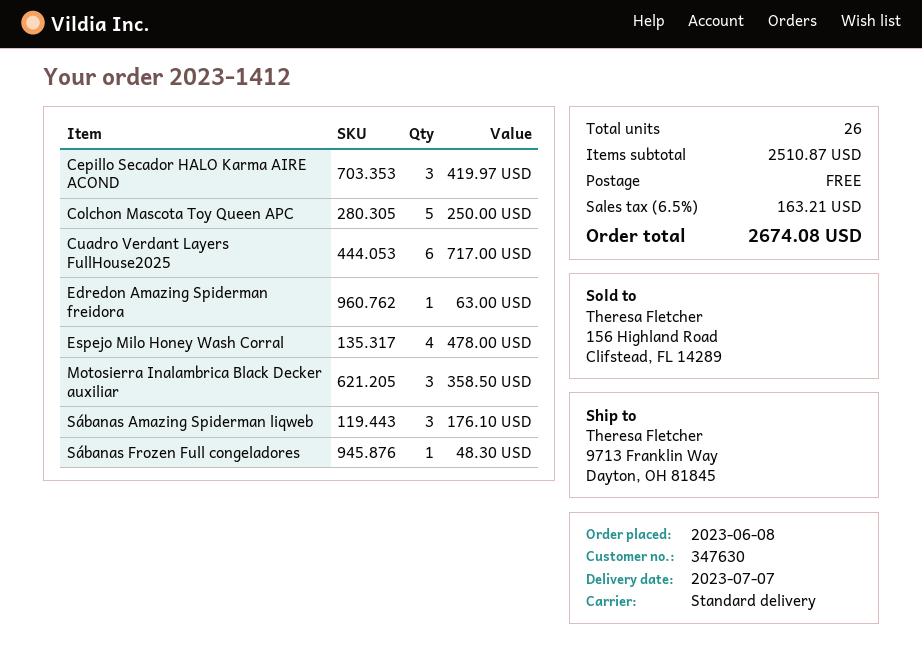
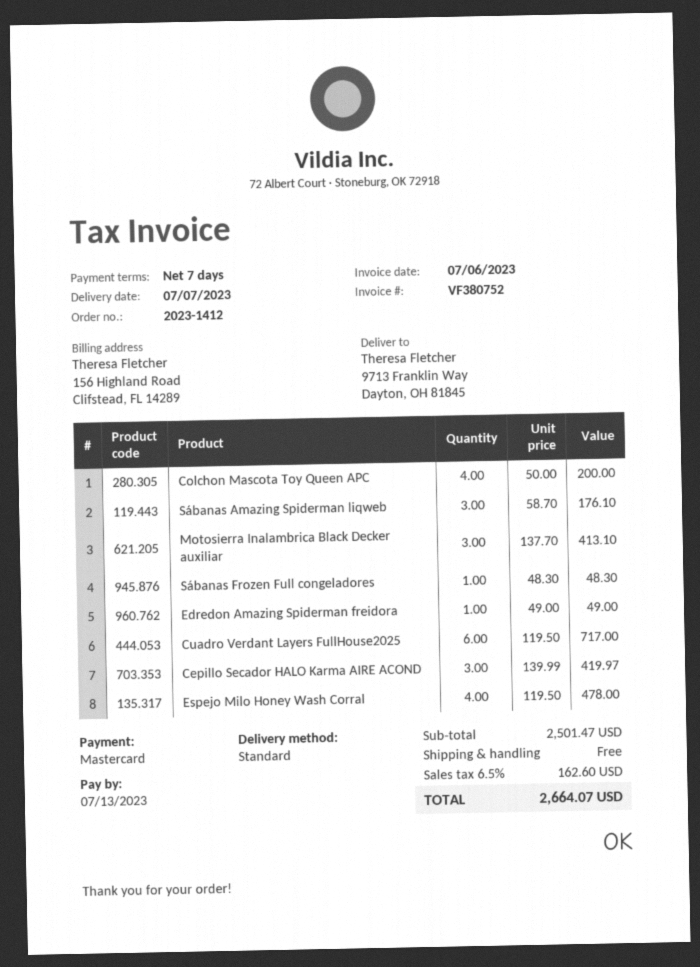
Colchon Mascota Toy Queen APC: 5 for 250.00 -> 4 for 200.00
Edredon Amazing Spiderman freidora: 1 for 63.00 -> 1 for 49.00
Motosierra Inalambrica Black Decker auxiliar: 3 for 358.50 -> 3 for 413.10
subtotal: 2510.87 -> 2501.47
tax: 6.5% = 163.21 -> 6.5% = 162.60
total: 2674.08 -> 2664.07

